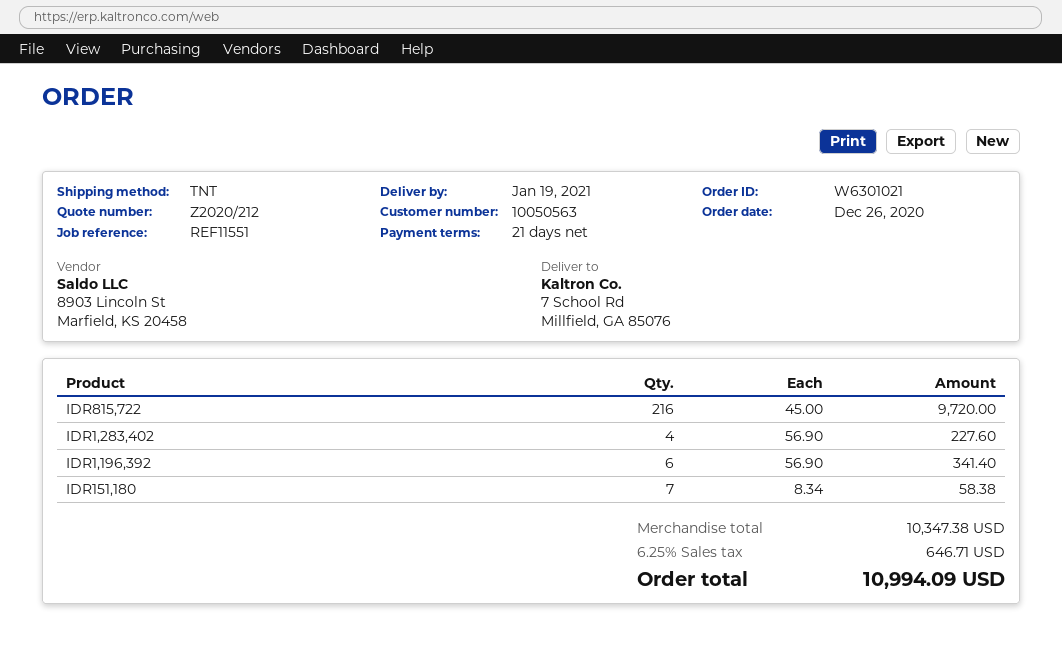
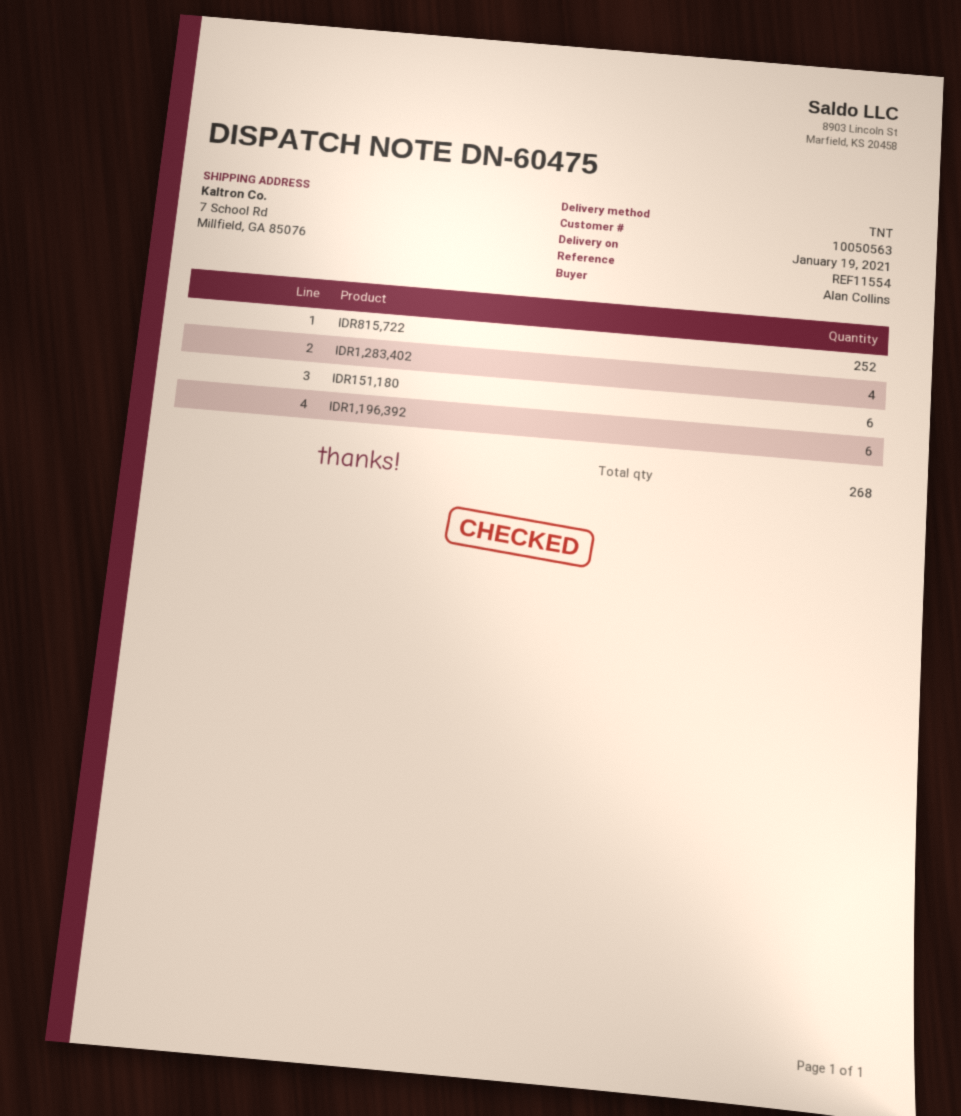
reference: REF11551 -> REF11554
IDR815,722: 216 -> 252
IDR151,180: 7 -> 6

